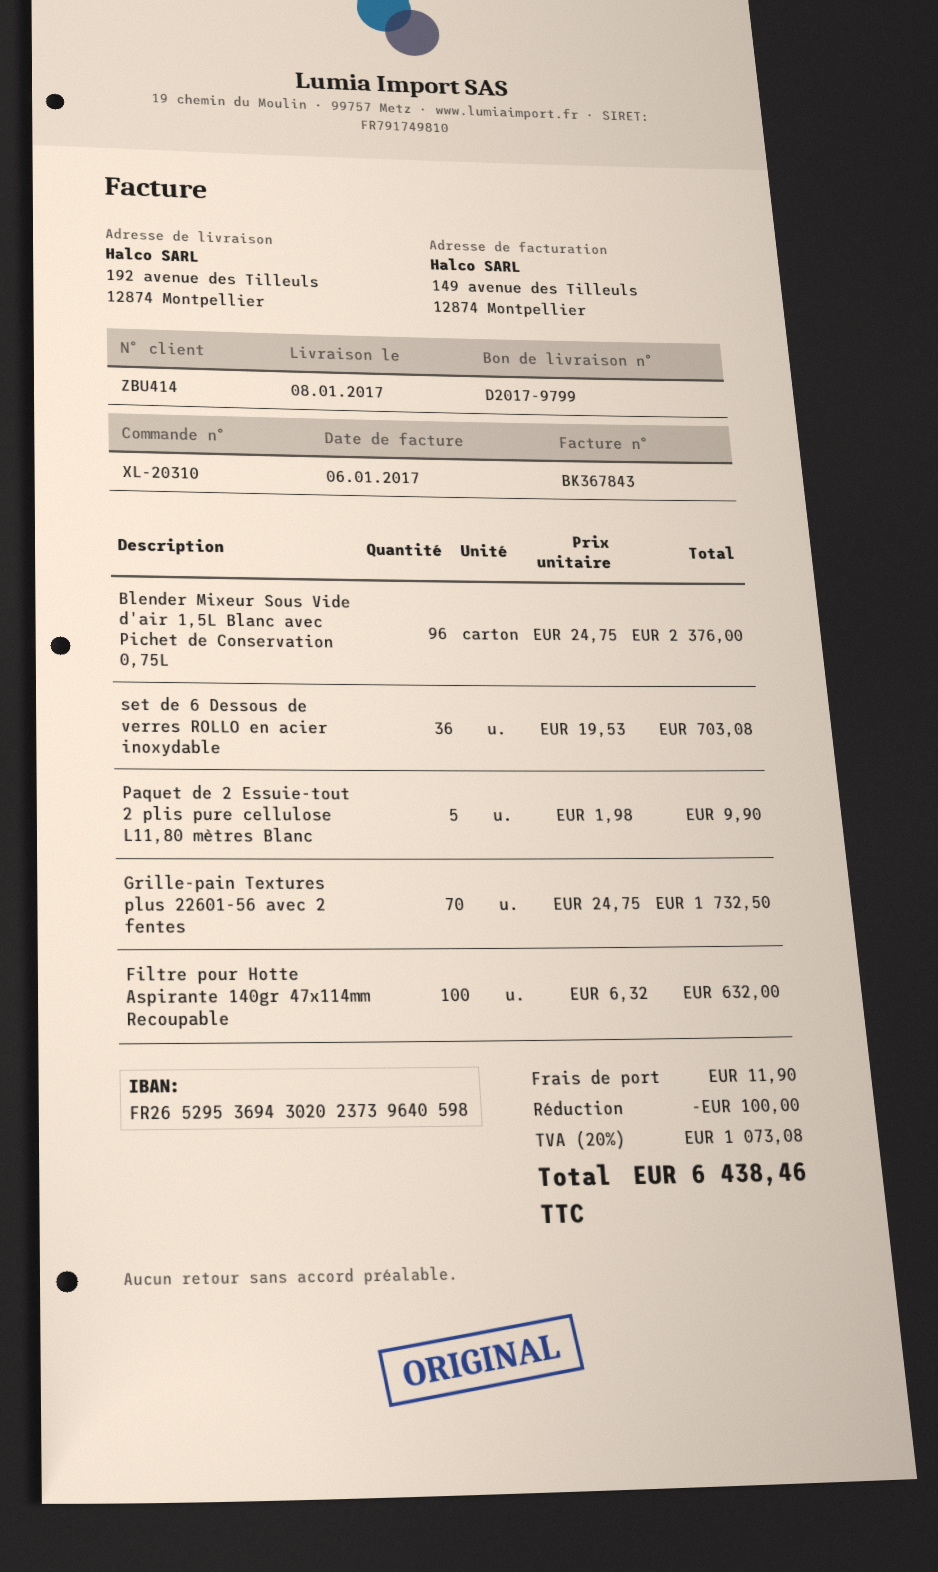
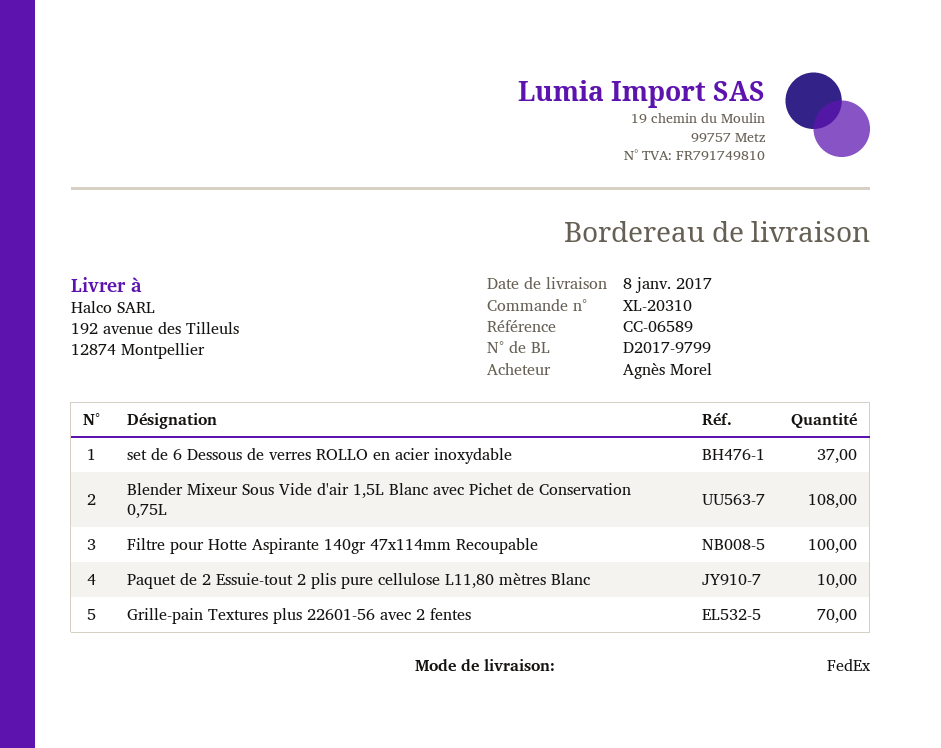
Blender Mixeur Sous Vide d'air 1,5L Blanc avec Pichet de Conservation 0,75L: 96 -> 108
set de 6 Dessous de verres ROLLO en acier inoxydable: 36 -> 37
Paquet de 2 Essuie-tout 2 plis pure cellulose L11,80 mètres Blanc: 5 -> 10

